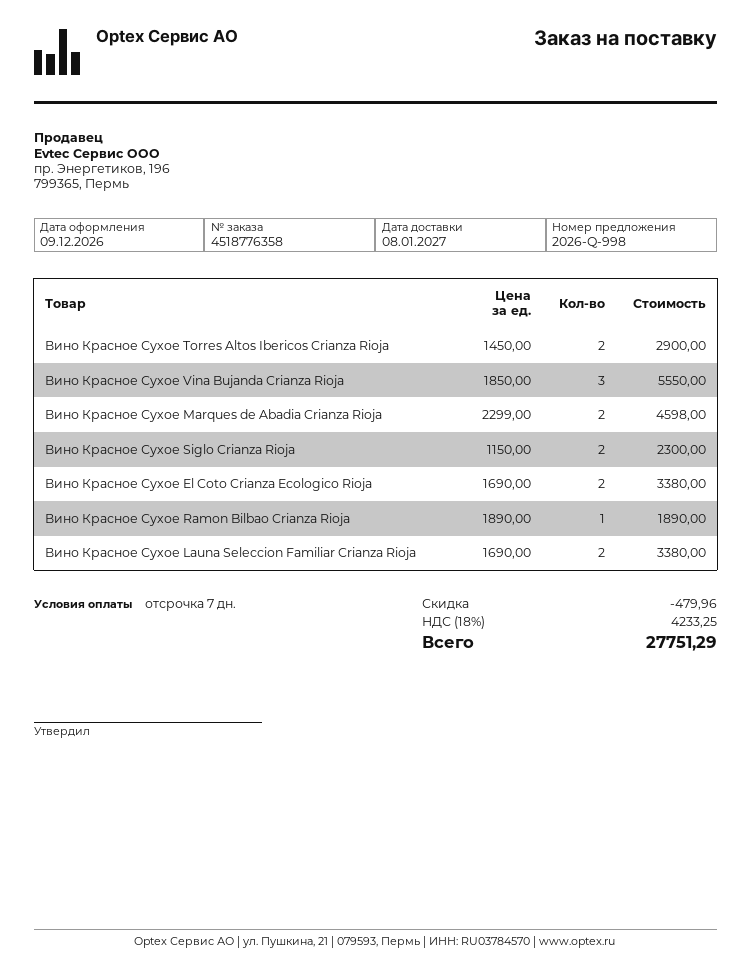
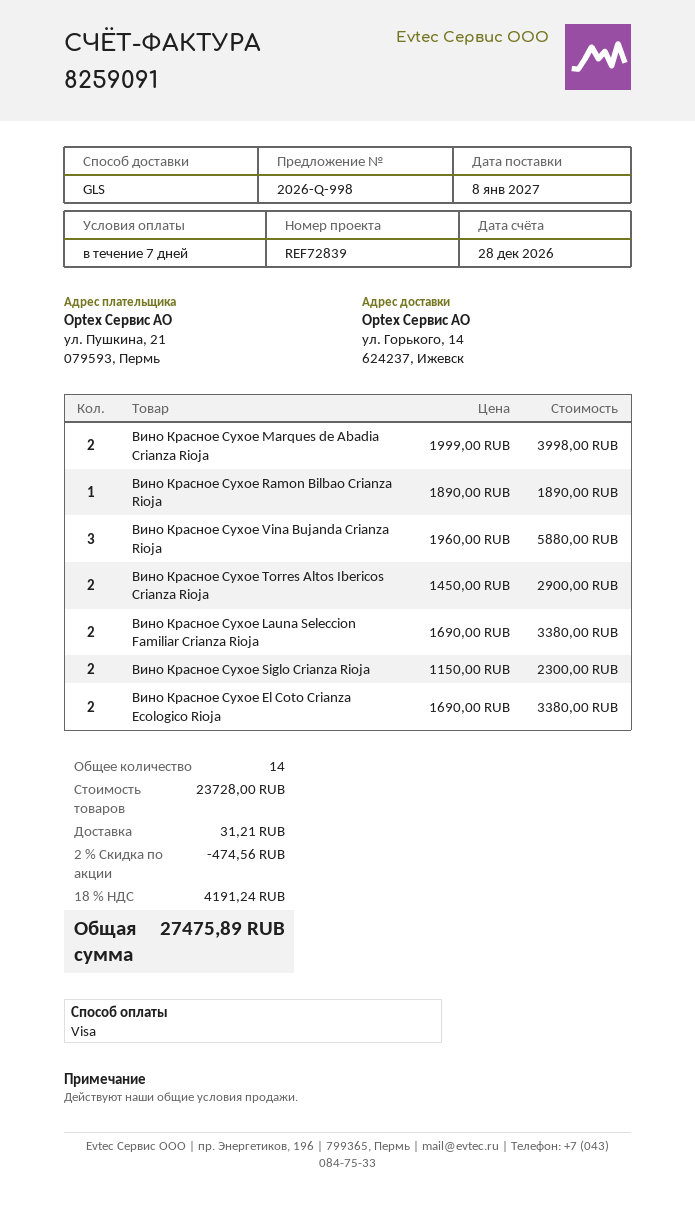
Вино Красное Сухое Vina Bujanda Crianza Rioja: 3 x 1850.00 = 5550.00 -> 3 x 1960.00 = 5880.00
Вино Красное Сухое Marques de Abadia Crianza Rioja: 2 x 2299.00 = 4598.00 -> 2 x 1999.00 = 3998.00
discount: 479.96 -> 474.56
shipping: none -> 31.21
tax: 18% = 4233.25 -> 18% = 4191.24
total: 27751.29 -> 27475.89

